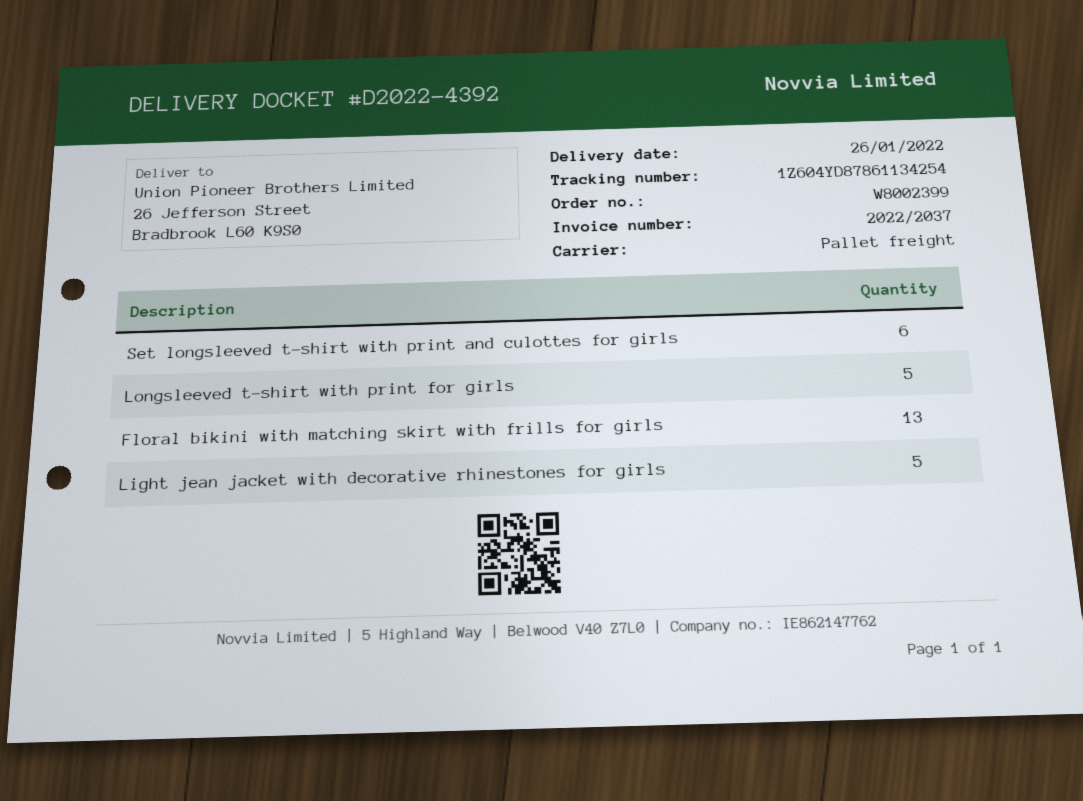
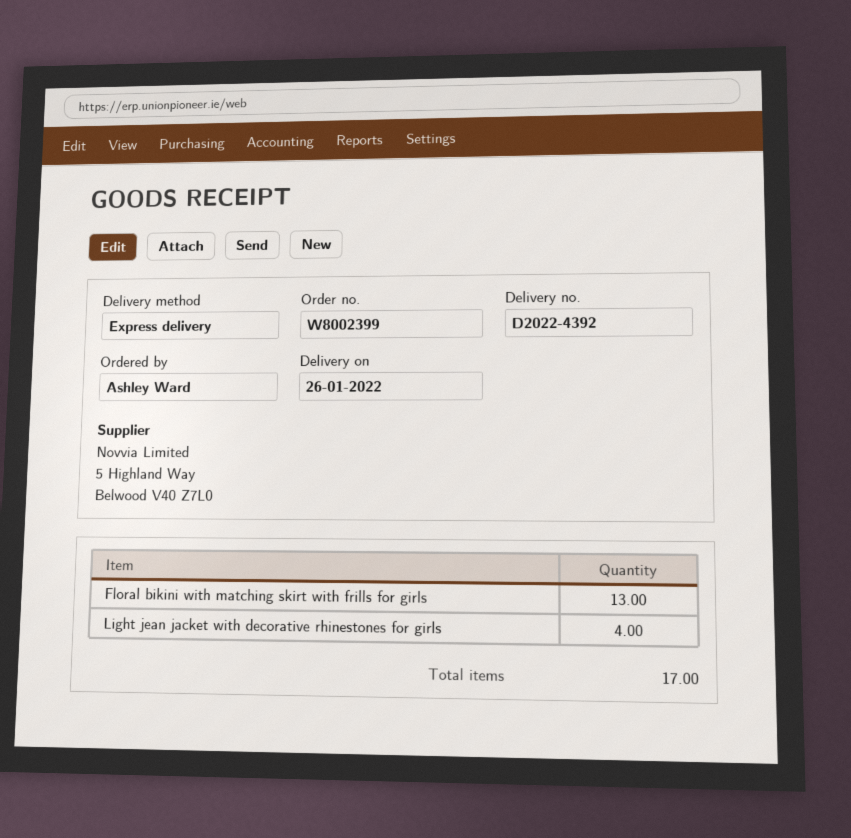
shipping method: pallet freight -> express
Set longsleeved t-shirt with print and culottes for girls: 6 -> none
Longsleeved t-shirt with print for girls: 5 -> none
Light jean jacket with decorative rhinestones for girls: 5 -> 4

